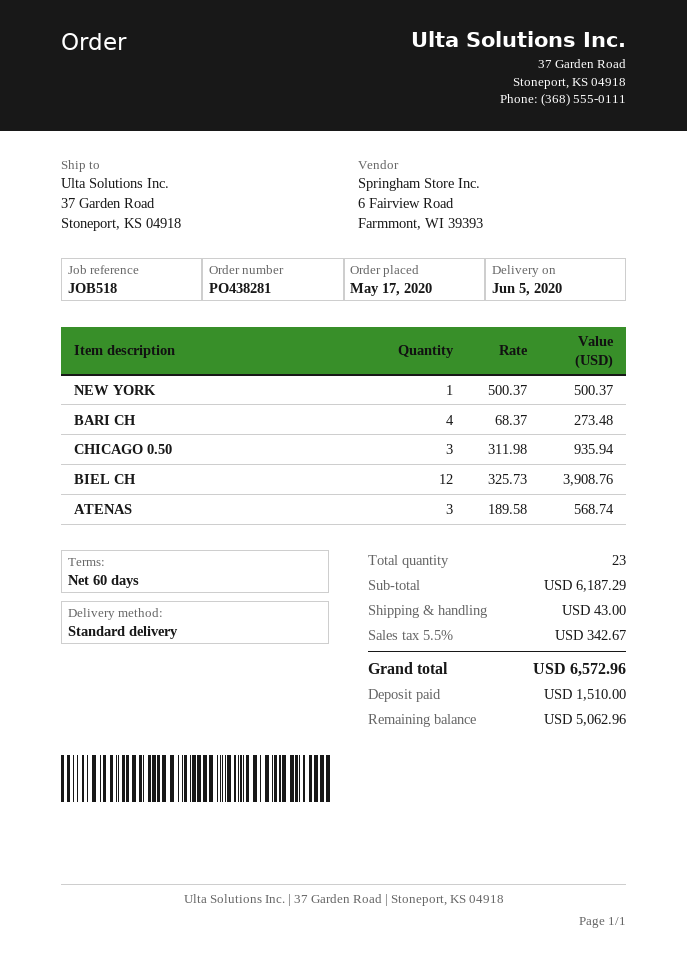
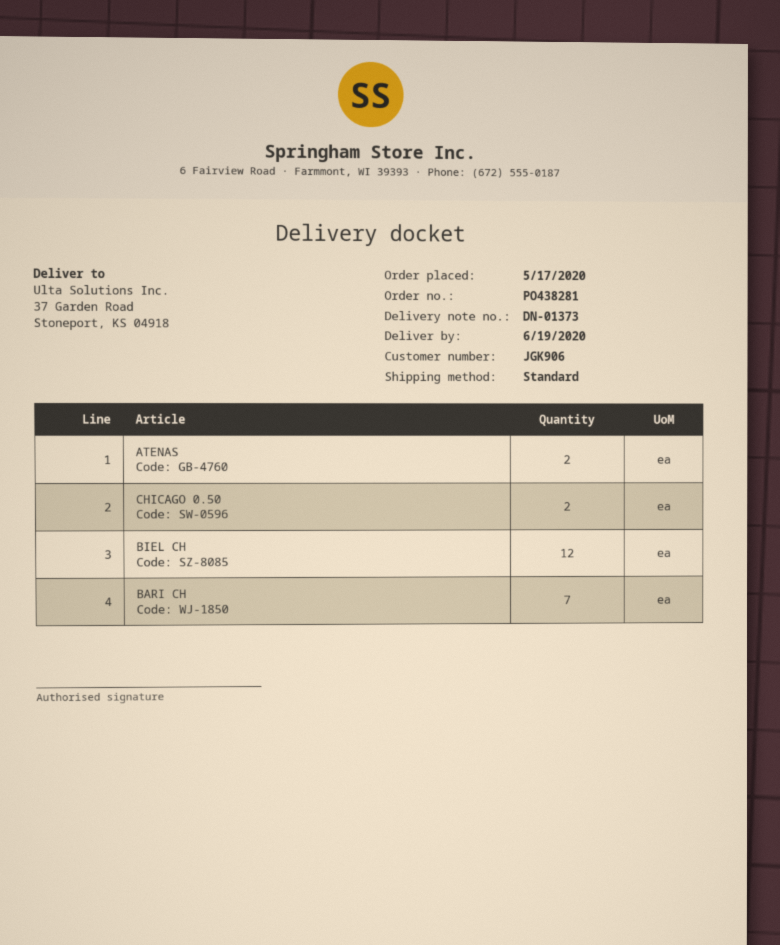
delivery date: 2020-06-05 -> 2020-06-19
NEW YORK: 1 -> none
BARI CH: 4 -> 7
CHICAGO 0.50: 3 -> 2
ATENAS: 3 -> 2

